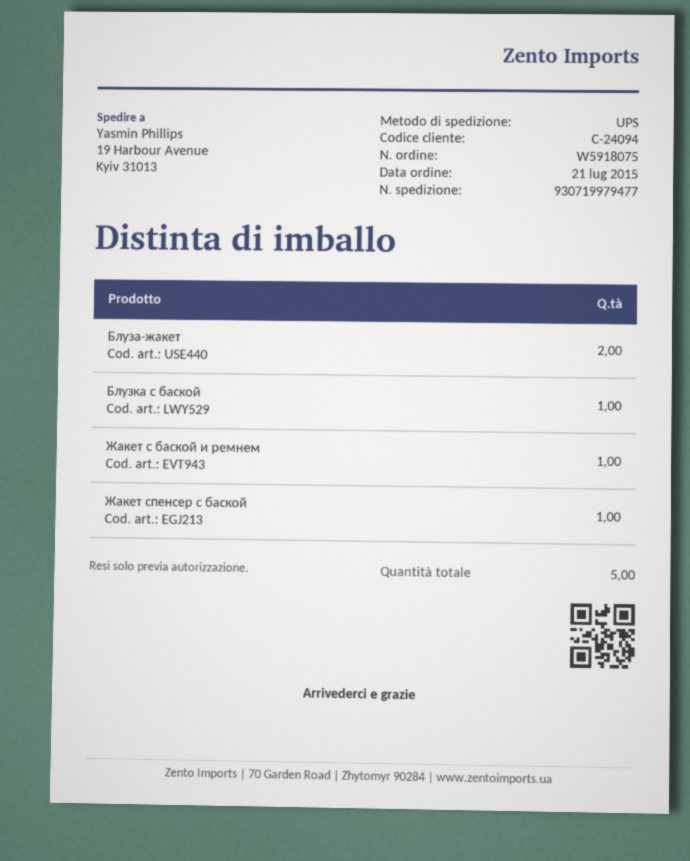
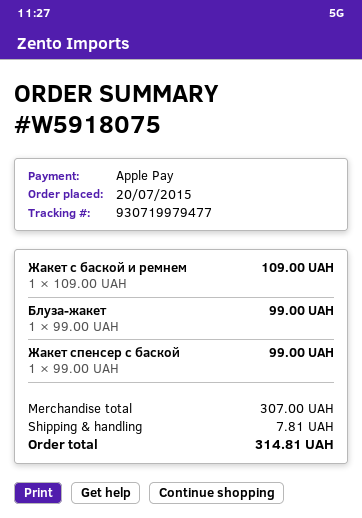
order date: 2015-07-21 -> 2015-07-20
Блуза-жакет: 2 -> 1
Блузка с баской: 1 -> none

